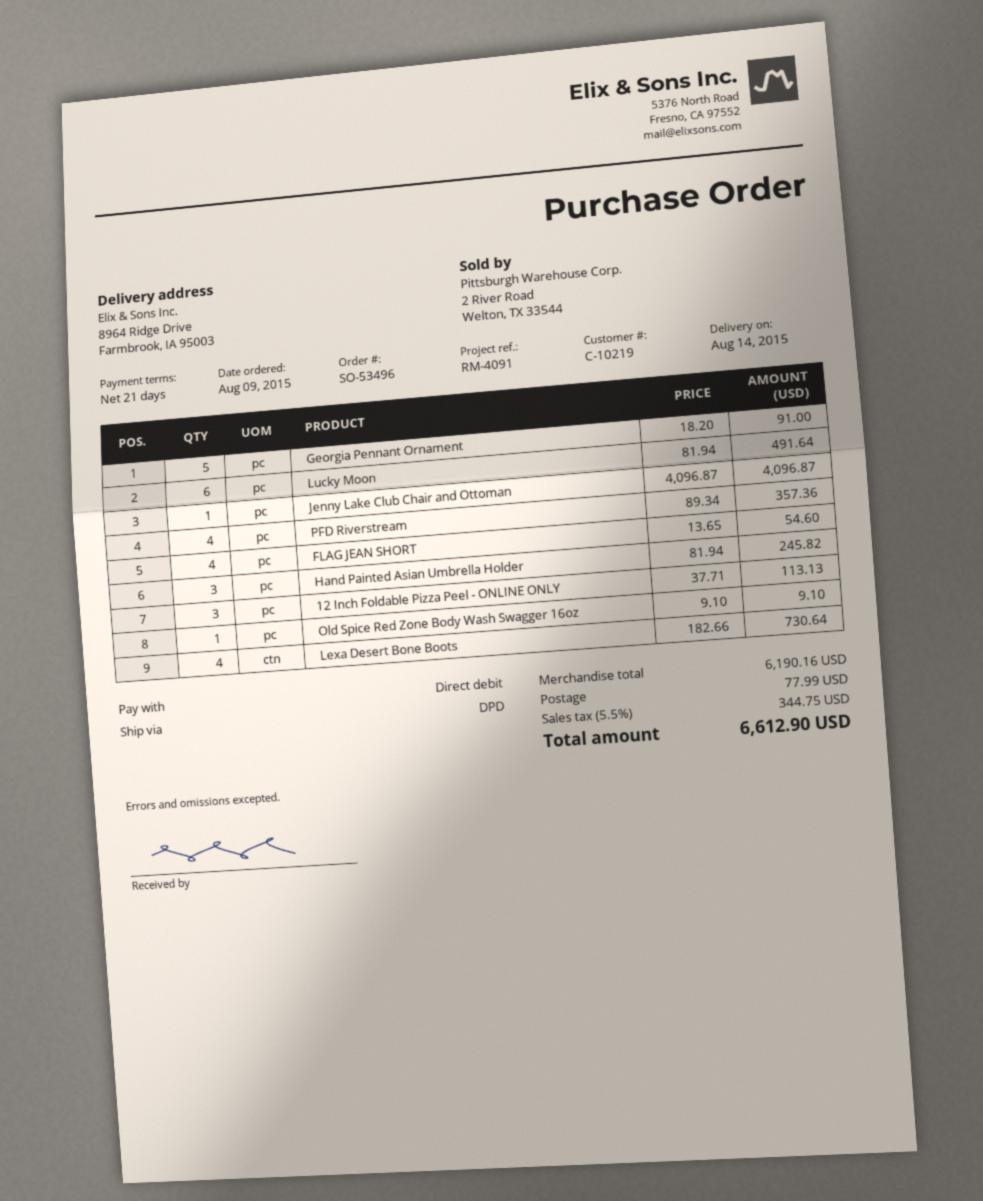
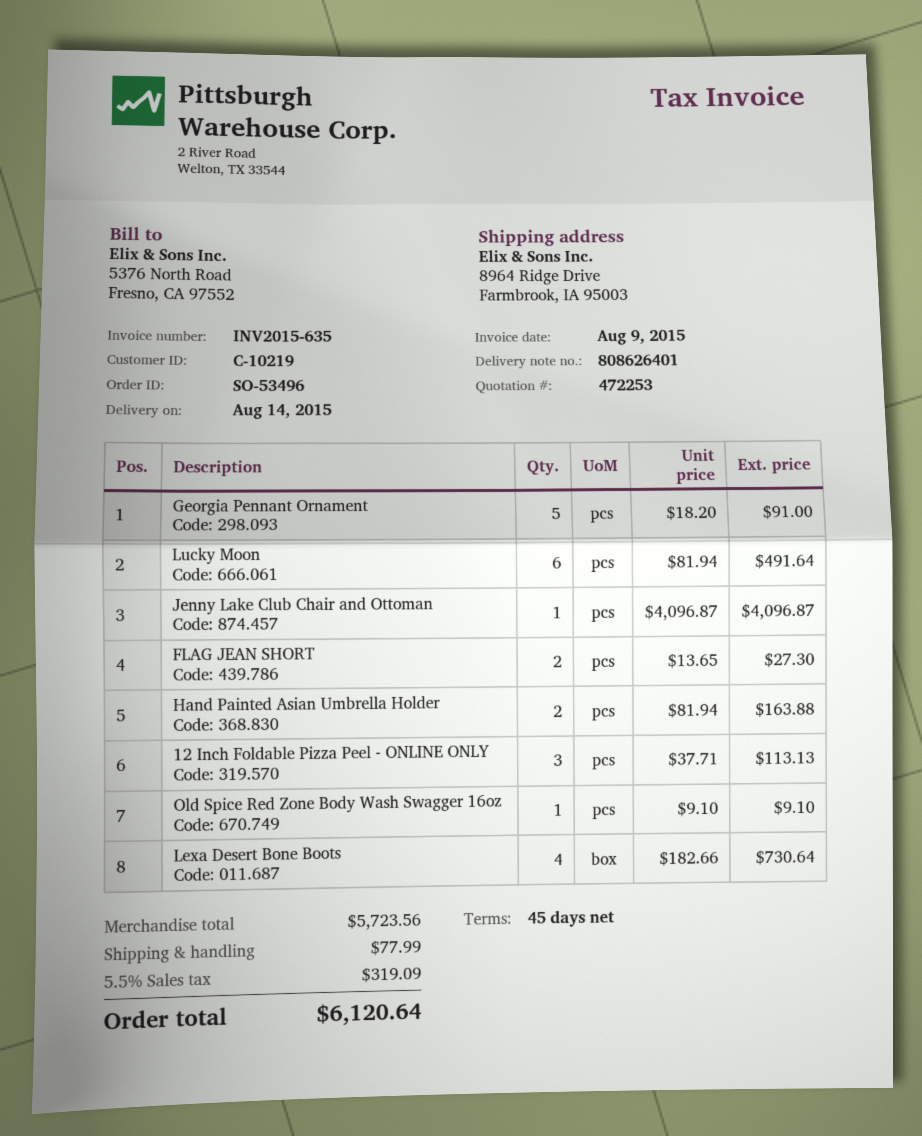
payment terms: 21 days -> 45 days
PFD Riverstream: 4 x 89.34 = 357.36 -> none
FLAG JEAN SHORT: 4 x 13.65 = 54.60 -> 2 x 13.65 = 27.30
Hand Painted Asian Umbrella Holder: 3 x 81.94 = 245.82 -> 2 x 81.94 = 163.88
subtotal: 6190.16 -> 5723.56
tax: 5.5% = 344.75 -> 5.5% = 319.09
total: 6612.90 -> 6120.64

